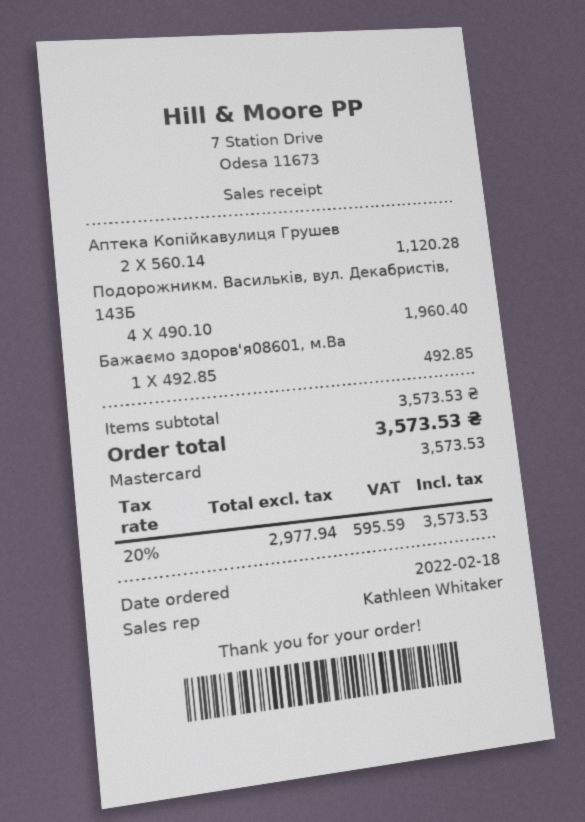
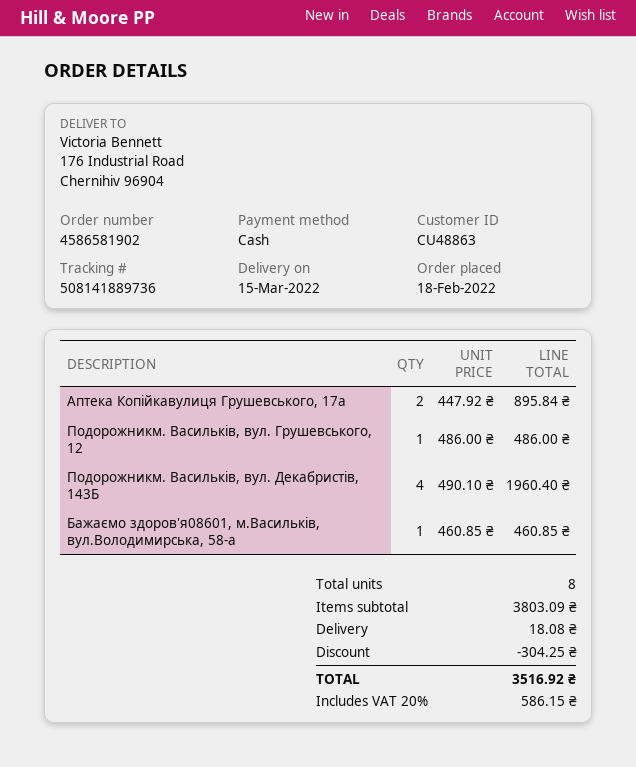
payment method: Mastercard -> cash
Аптека Копійкавулиця Грушев: 2 x 560.14 = 1120.28 -> 2 x 447.92 = 895.84
Бажаємо здоров'я08601, м.Ва: 1 x 492.85 = 492.85 -> 1 x 460.85 = 460.85
Подорожникм. Васильків, вул. Грушевського, 12: none -> 1 x 486.00 = 486.00
subtotal: 3573.53 -> 3803.09
discount: none -> 304.25
shipping: none -> 18.08
tax: 20% = 595.59 -> 20% = 586.15
total: 3573.53 -> 3516.92

